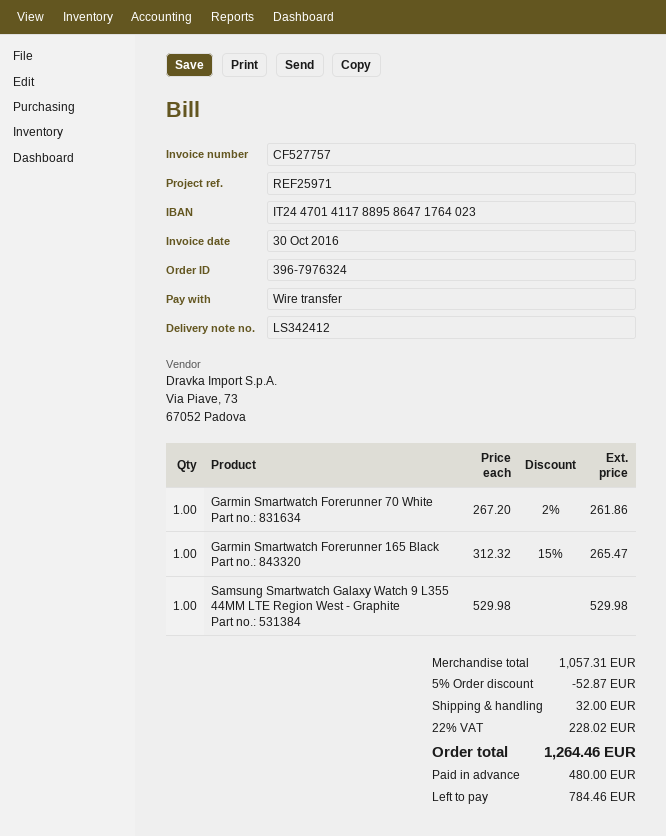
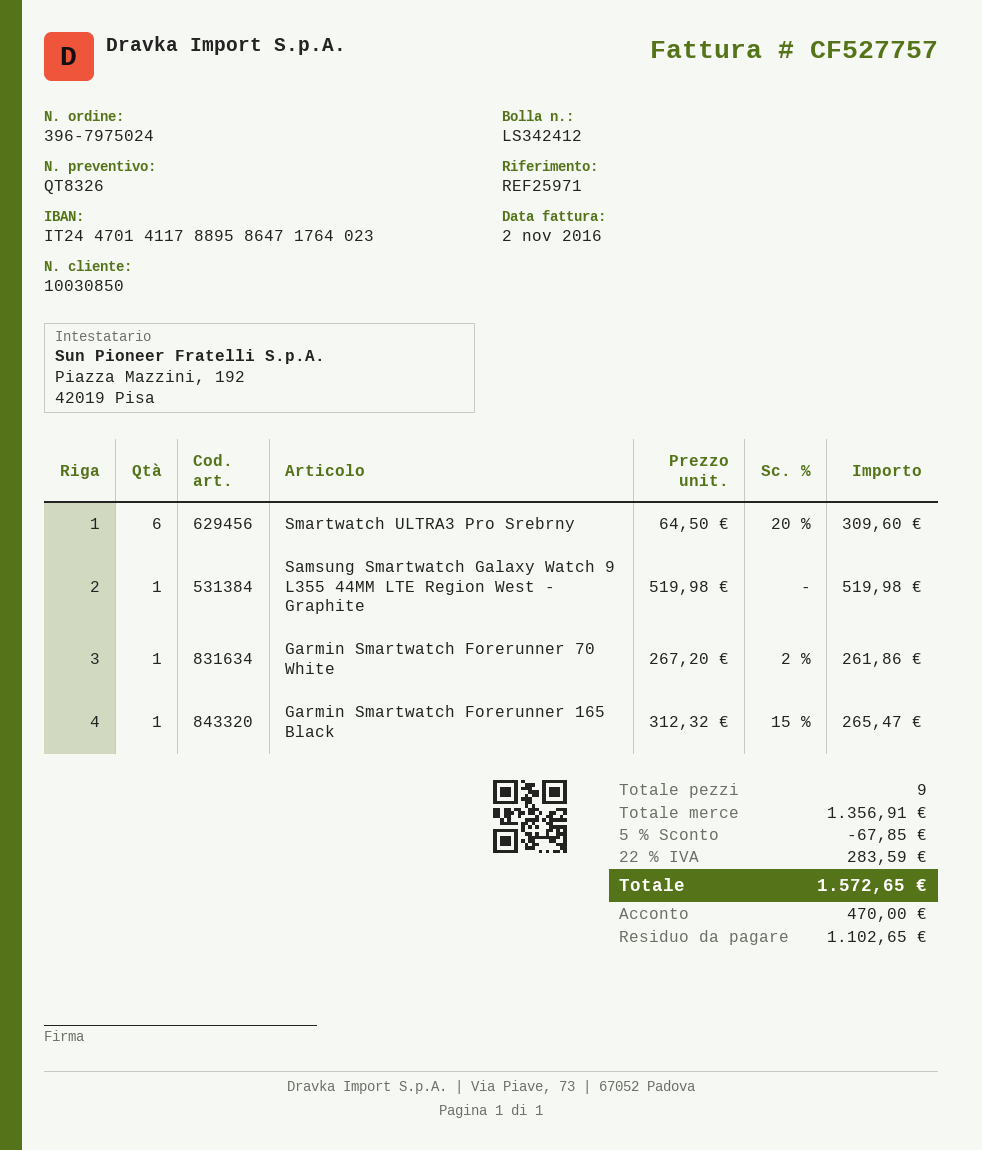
order number: 396-7976324 -> 396-7975024
invoice date: 2016-10-30 -> 2016-11-02
Samsung Smartwatch Galaxy Watch 9 L355 44MM LTE Region West - Graphite: 1 x 529.98 = 529.98 -> 1 x 519.98 = 519.98
Smartwatch ULTRA3 Pro Srebrny: none -> 6 x 64.50 - 20% = 309.60
subtotal: 1057.31 -> 1356.91
discount: 5% = 52.87 -> 5% = 67.85
shipping: 32.00 -> none
tax: 22% = 228.02 -> 22% = 283.59
total: 1264.46 -> 1572.65
deposit: 480.00 -> 470.00
balance: 784.46 -> 1102.65

